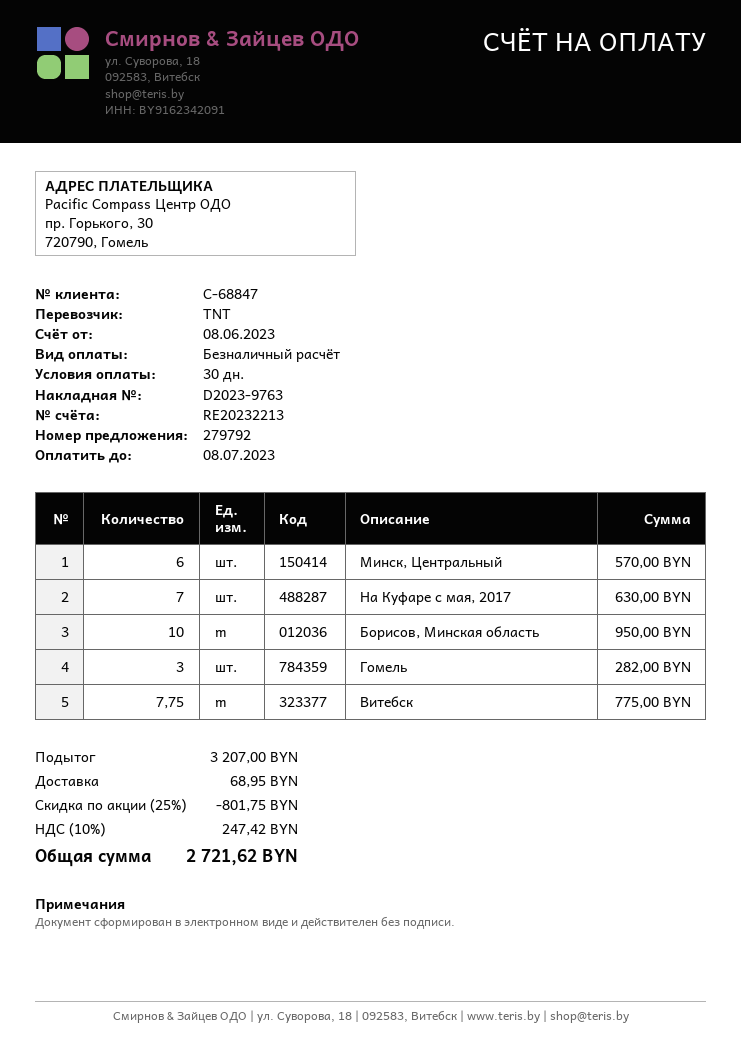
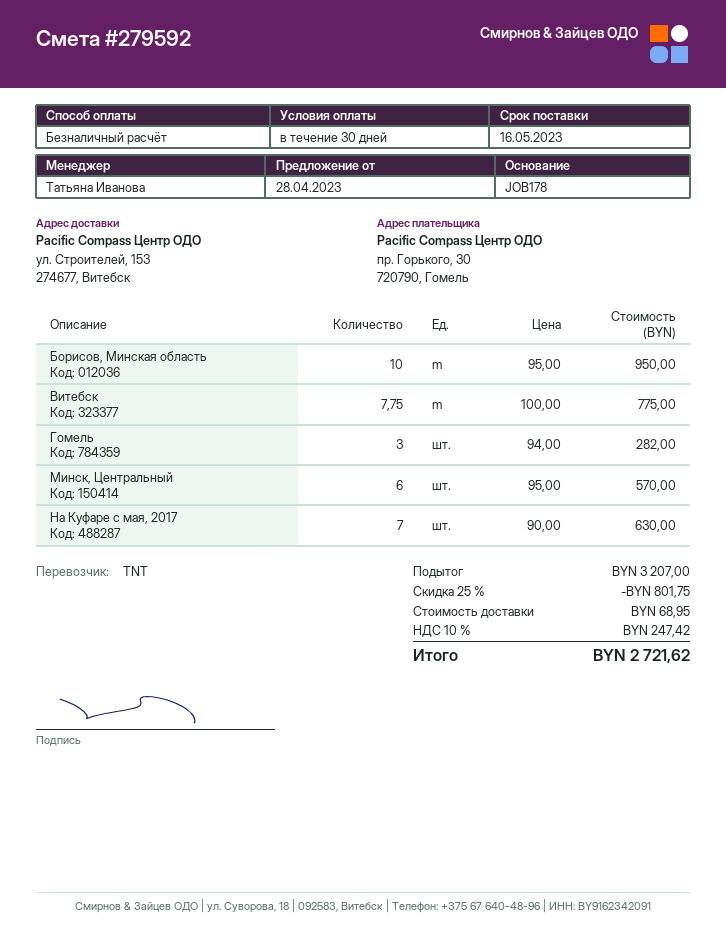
quote number: 279792 -> 279592

